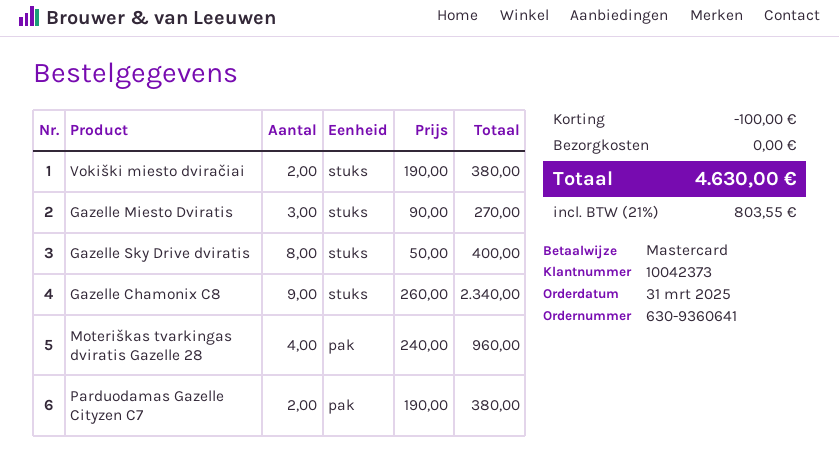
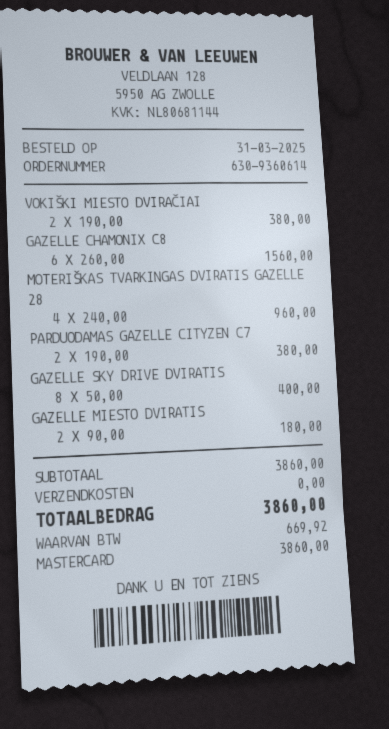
order number: 630-9360641 -> 630-9360614
Gazelle Miesto Dviratis: 3 x 90.00 = 270.00 -> 2 x 90.00 = 180.00
Gazelle Chamonix C8: 9 x 260.00 = 2340.00 -> 6 x 260.00 = 1560.00
discount: 100.00 -> none
tax: 803.55 -> 669.92
total: 4630.00 -> 3860.00

